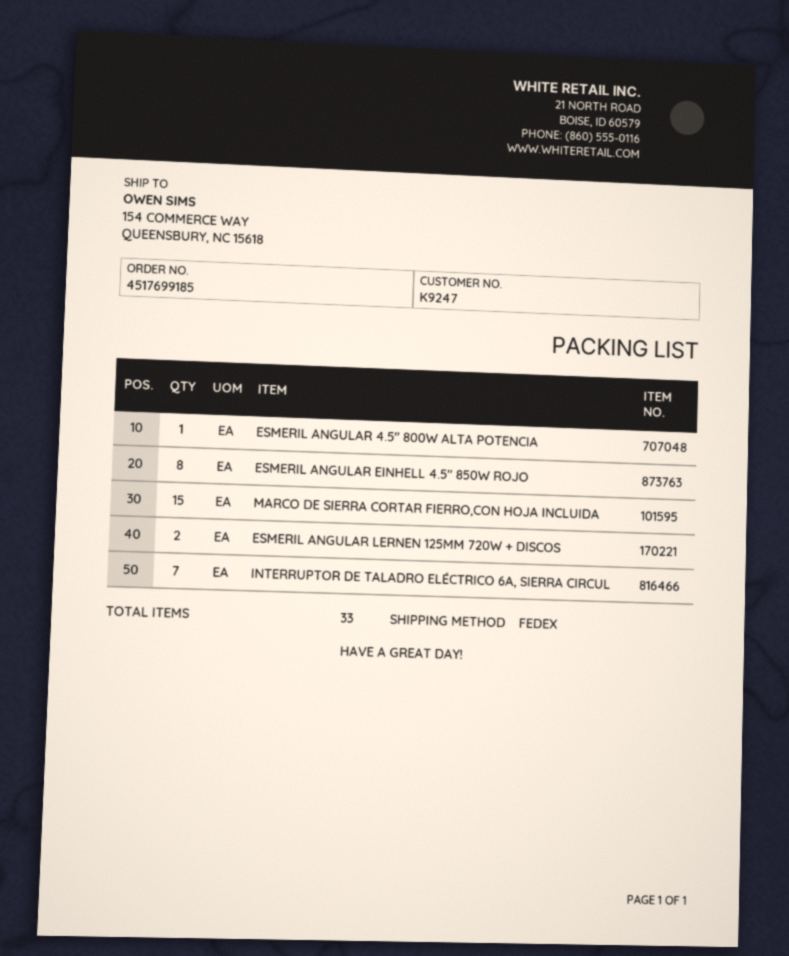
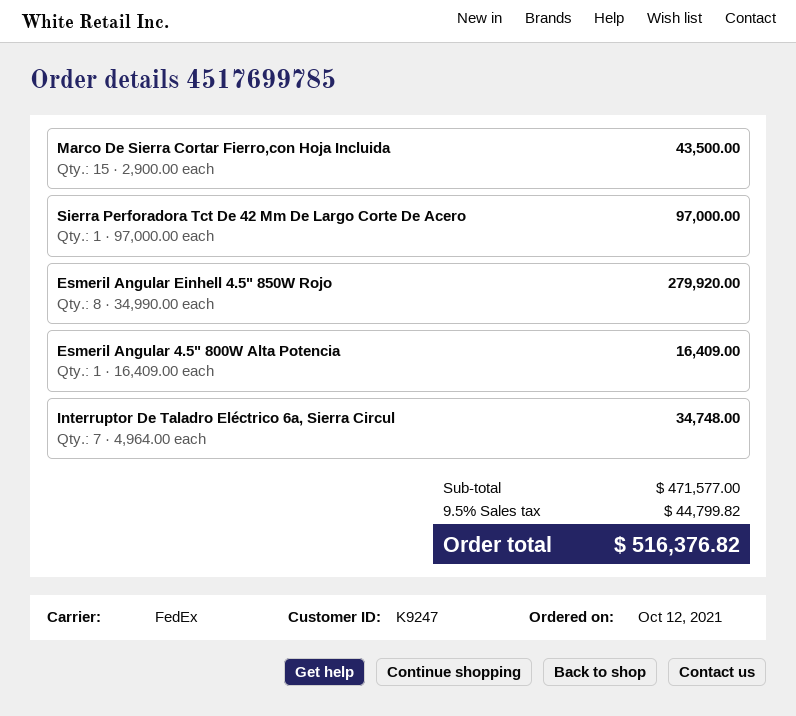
order number: 4517699185 -> 4517699785
ESMERIL ANGULAR LERNEN 125MM 720W + DISCOS: 2 -> none
Sierra Perforadora Tct De 42 Mm De Largo Corte De Acero: none -> 1

